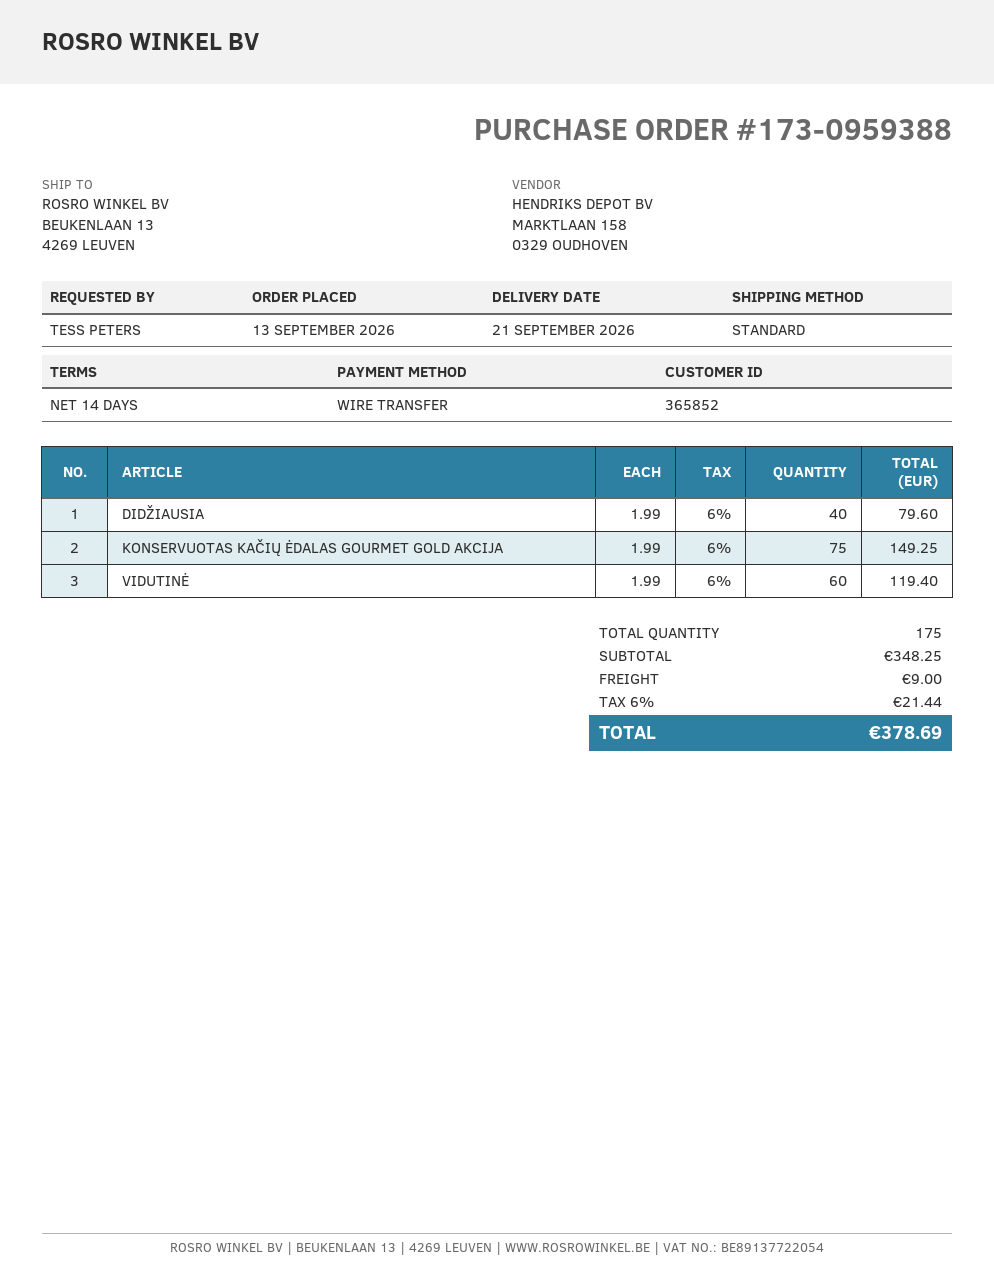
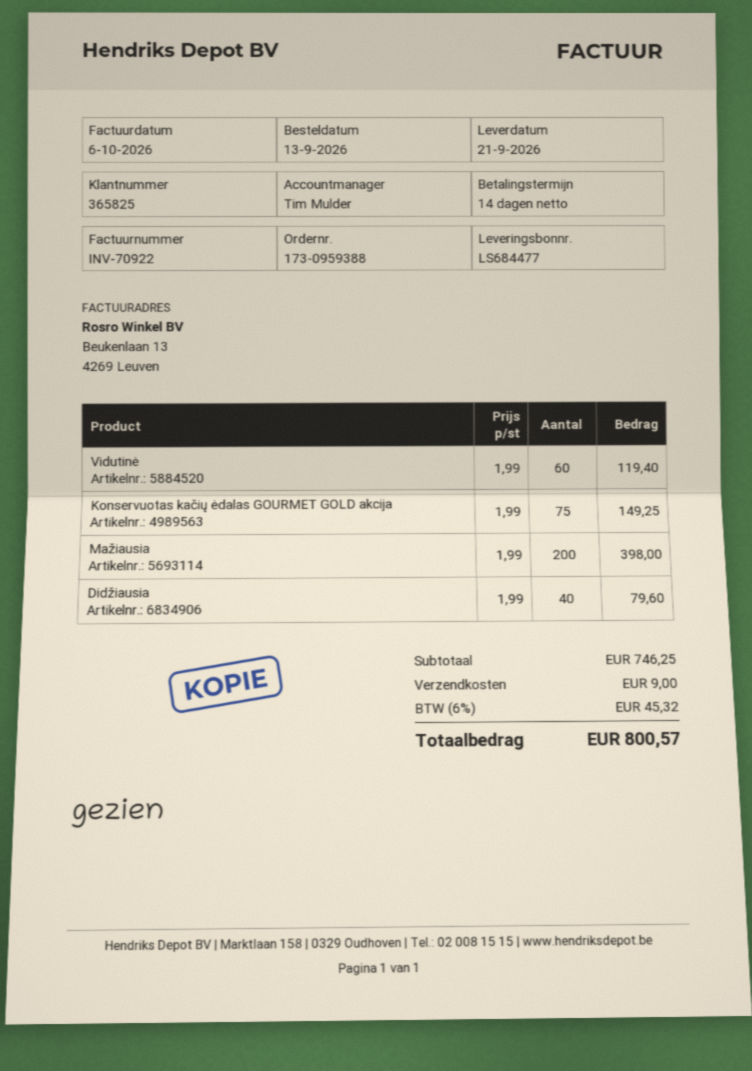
customer number: 365852 -> 365825
Mažiausia: none -> 200 x 1.99 = 398.00
subtotal: 348.25 -> 746.25
tax: 6% = 21.44 -> 6% = 45.32
total: 378.69 -> 800.57

